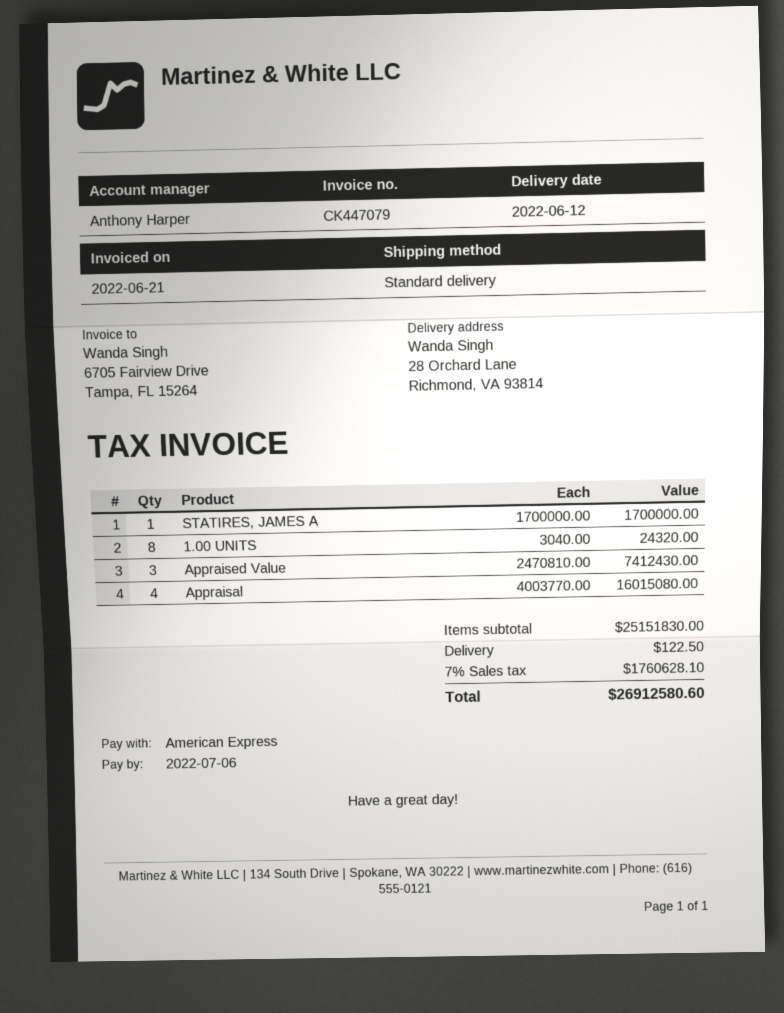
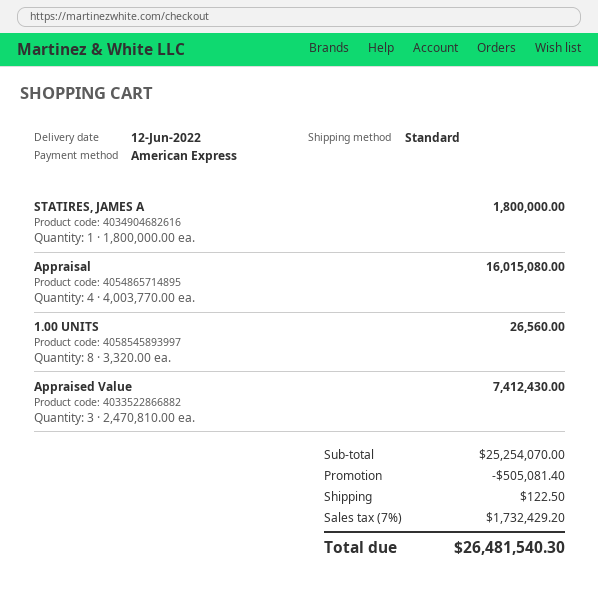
STATIRES, JAMES A: 1 x 1700000.00 = 1700000.00 -> 1 x 1800000.00 = 1800000.00
1.00 UNITS: 8 x 3040.00 = 24320.00 -> 8 x 3320.00 = 26560.00
subtotal: 25151830.00 -> 25254070.00
discount: none -> 505081.40
tax: 7% = 1760628.10 -> 7% = 1732429.20
total: 26912580.60 -> 26481540.30

